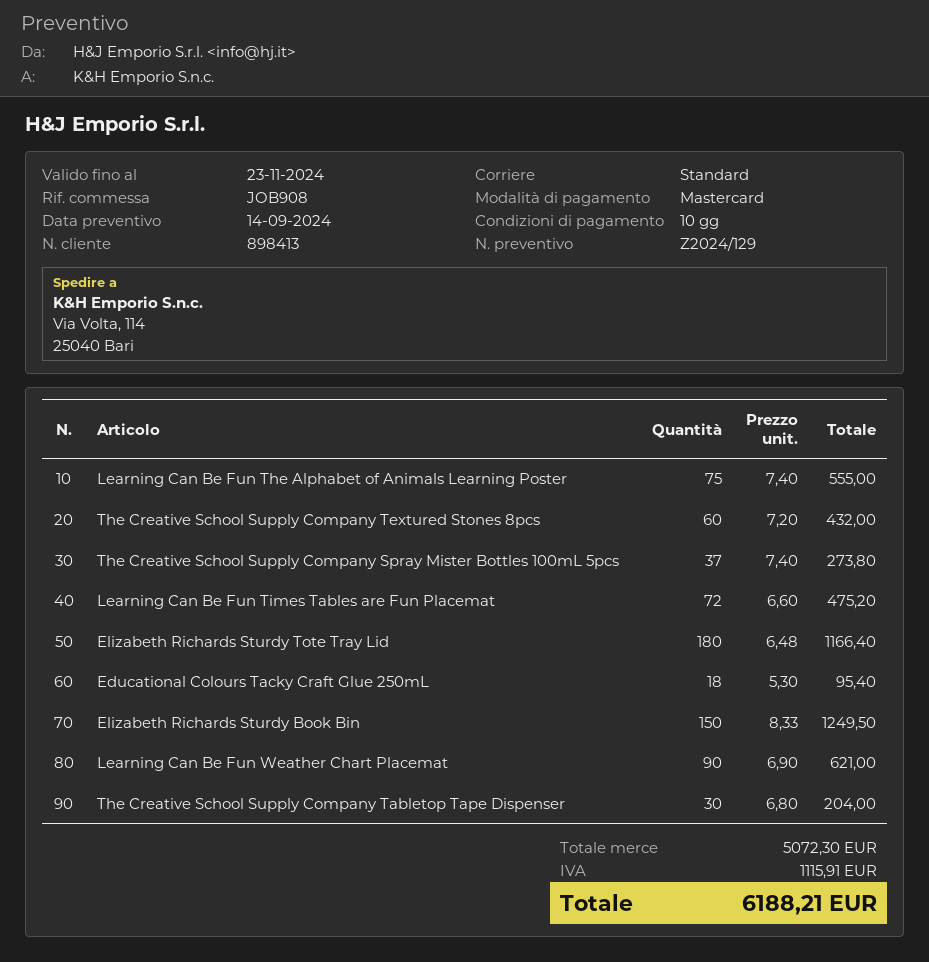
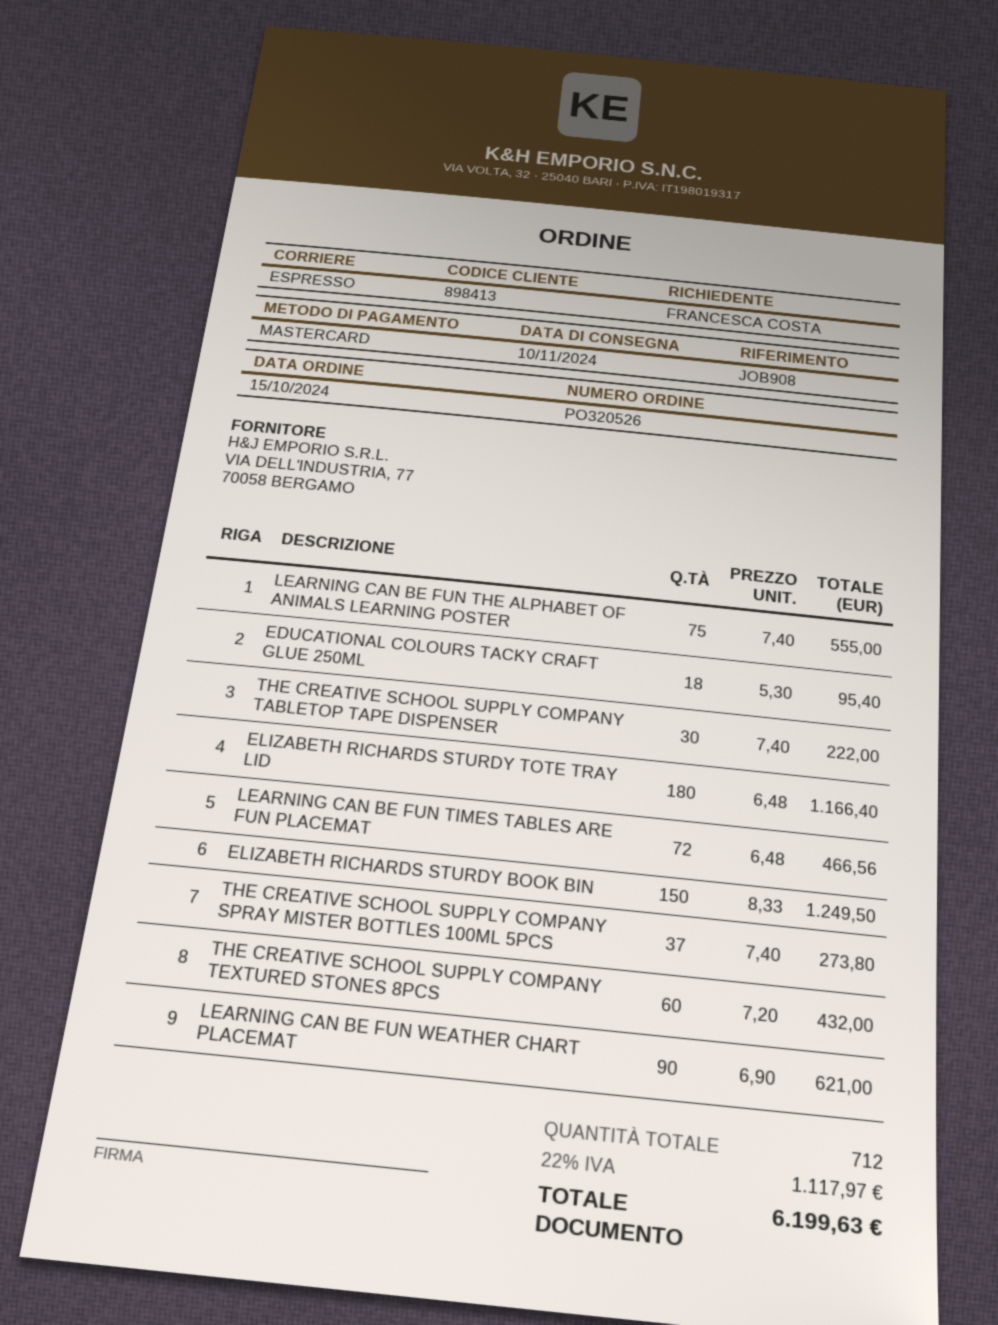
shipping method: standard -> express
Learning Can Be Fun Times Tables are Fun Placemat: 72 x 6.60 = 475.20 -> 72 x 6.48 = 466.56
The Creative School Supply Company Tabletop Tape Dispenser: 30 x 6.80 = 204.00 -> 30 x 7.40 = 222.00
tax: 1115.91 -> 1117.97
total: 6188.21 -> 6199.63

